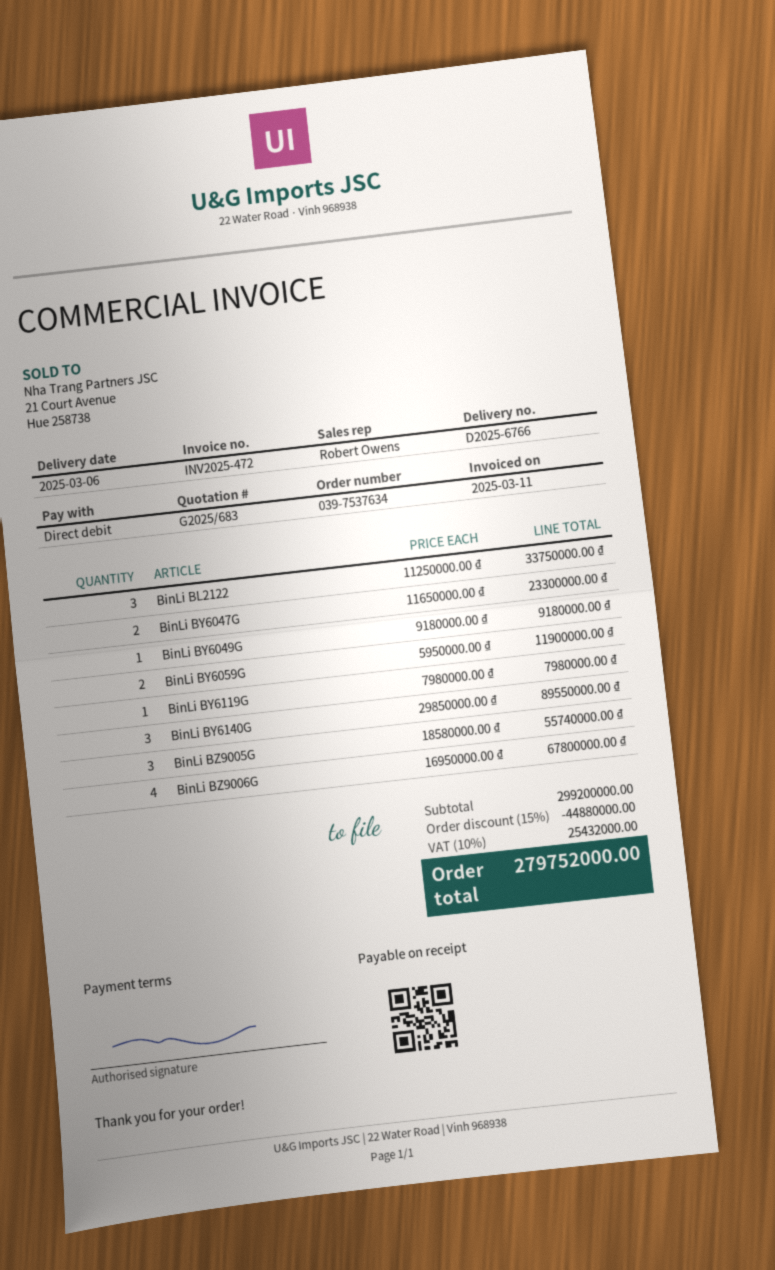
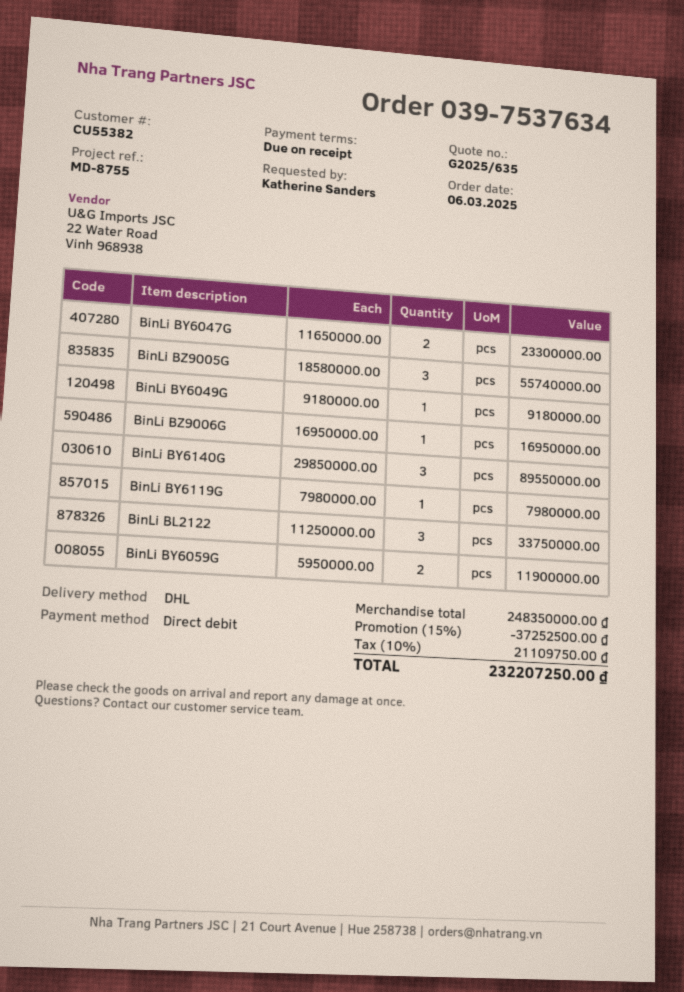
quote number: G2025/683 -> G2025/635
BinLi BZ9006G: 4 x 16950000.00 = 67800000.00 -> 1 x 16950000.00 = 16950000.00
subtotal: 299200000.00 -> 248350000.00
discount: 15% = 44880000.00 -> 15% = 37252500.00
tax: 10% = 25432000.00 -> 10% = 21109750.00
total: 279752000.00 -> 232207250.00

